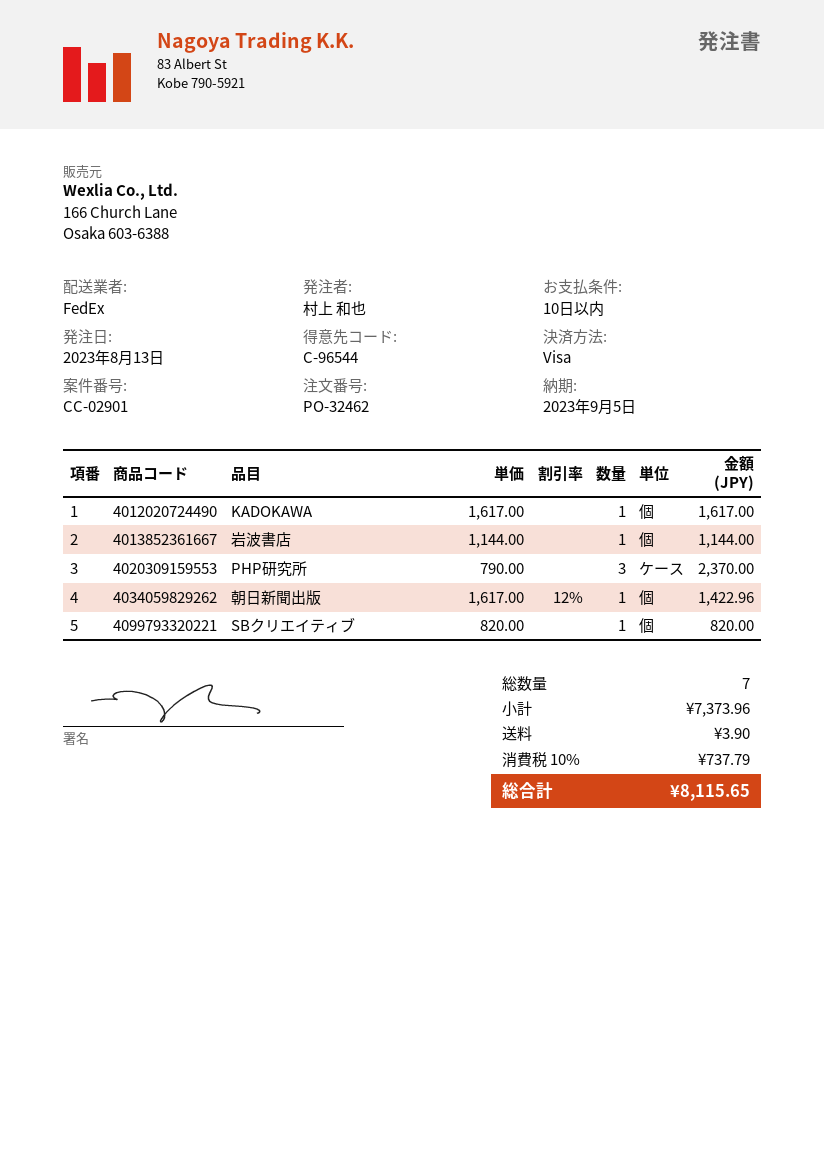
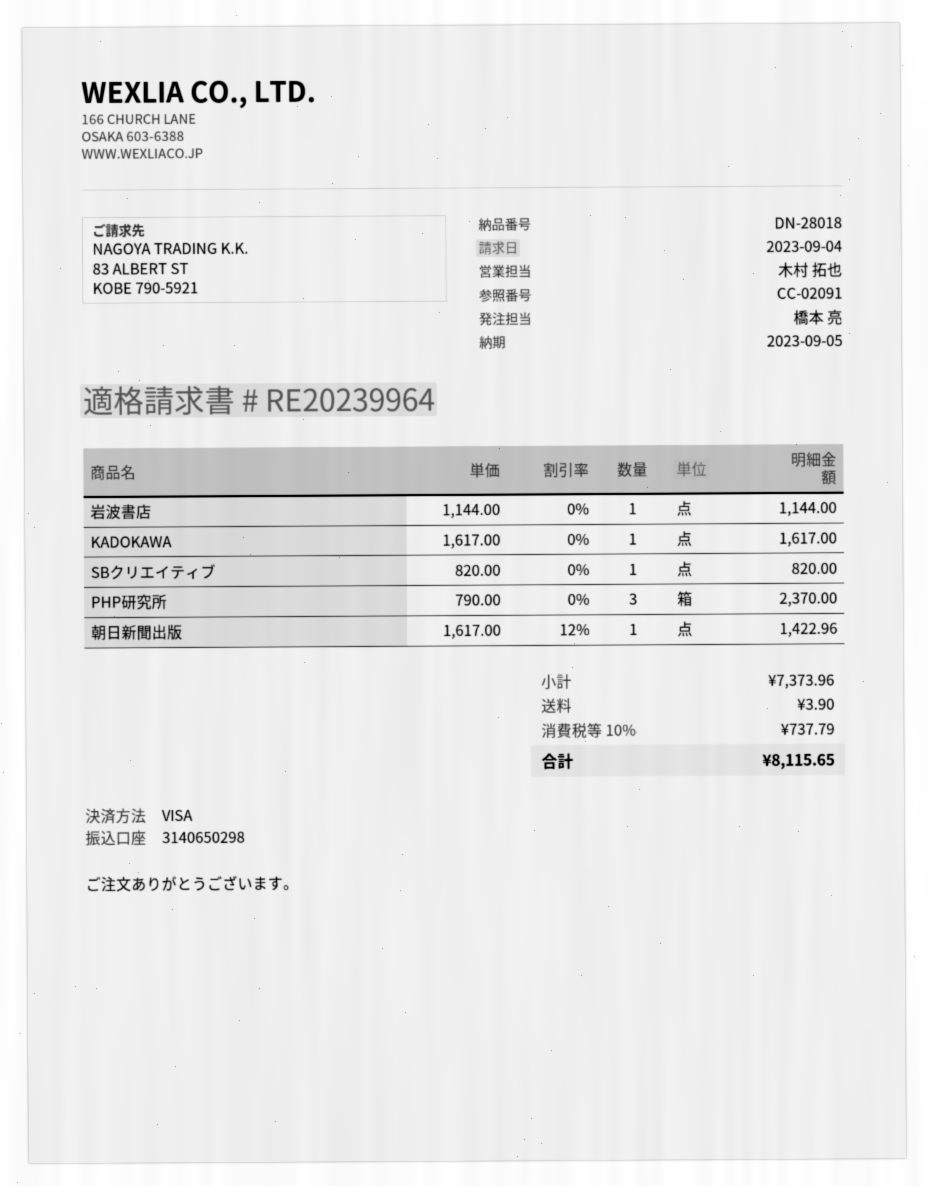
reference: CC-02901 -> CC-02091
ordered by: 村上 和也 -> 橋本 亮

